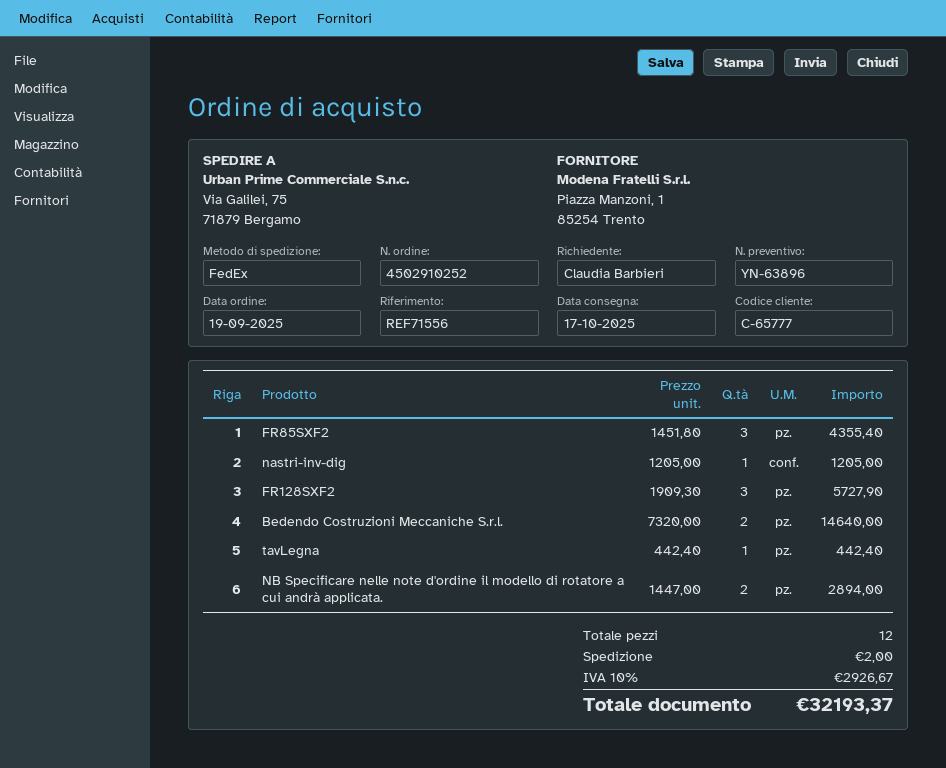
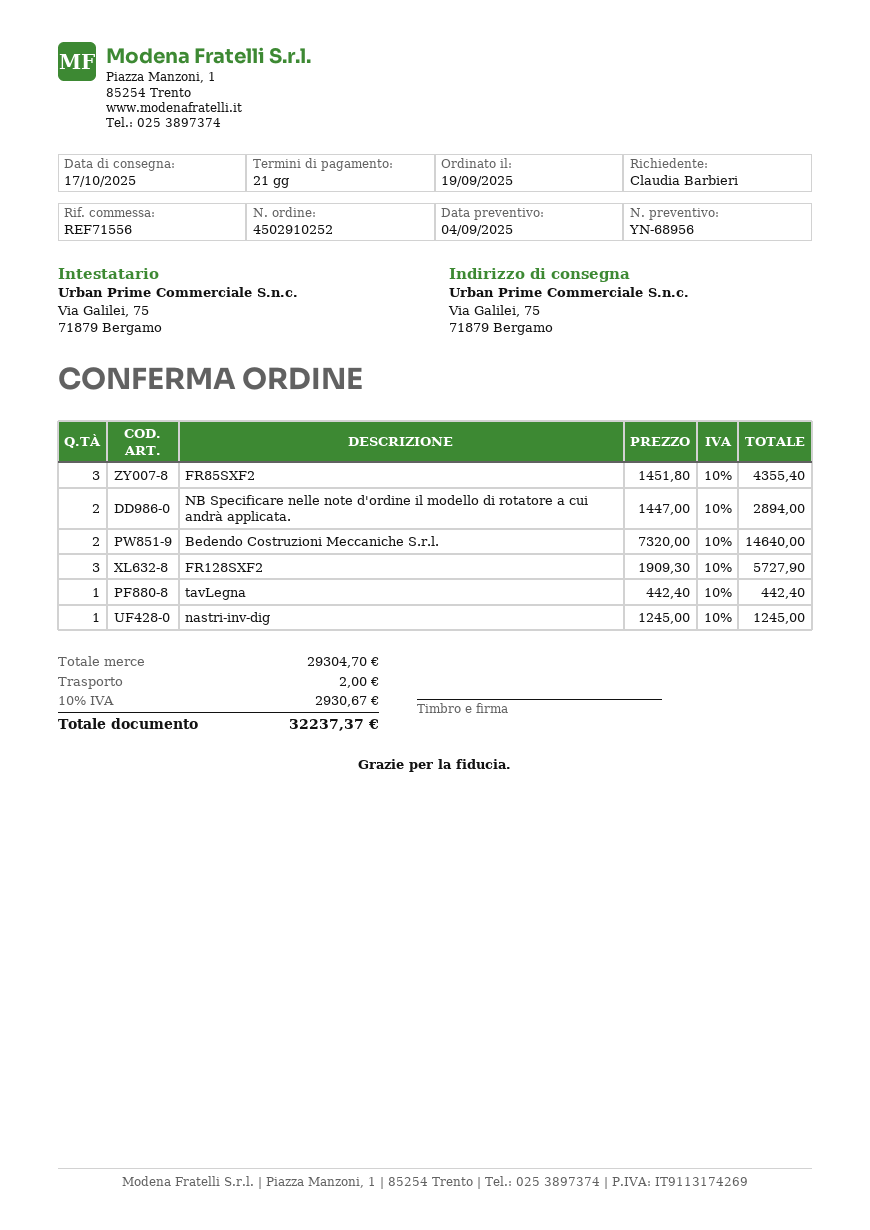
quote number: YN-63896 -> YN-68956
nastri-inv-dig: 1 x 1205.00 = 1205.00 -> 1 x 1245.00 = 1245.00
tax: 10% = 2926.67 -> 10% = 2930.67
total: 32193.37 -> 32237.37

